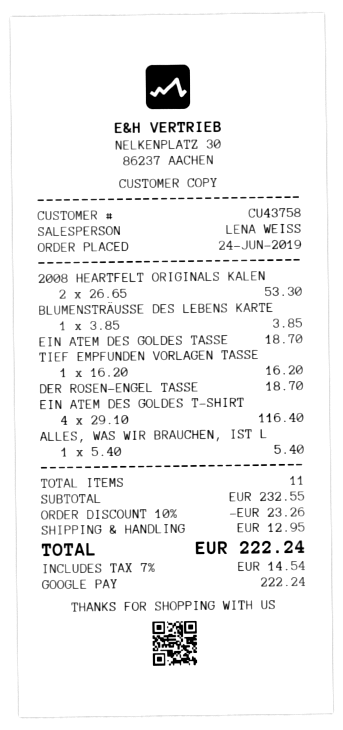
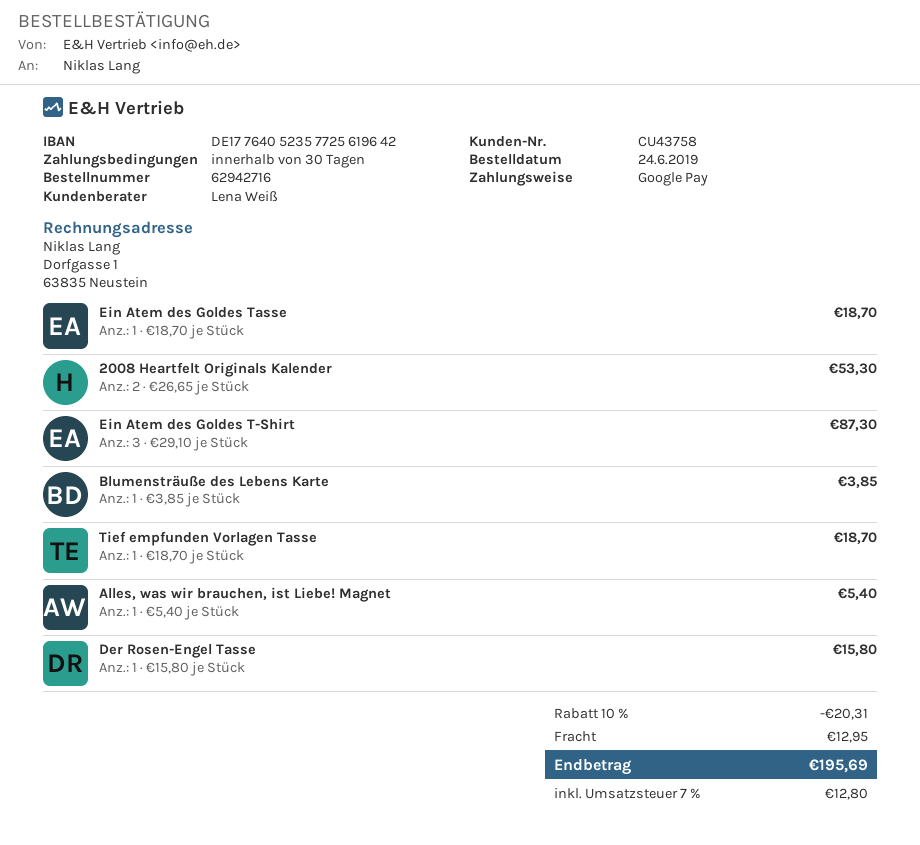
TIEF EMPFUNDEN VORLAGEN TASSE: 1 x 16.20 = 16.20 -> 1 x 18.70 = 18.70
DER ROSEN-ENGEL TASSE: 1 x 18.70 = 18.70 -> 1 x 15.80 = 15.80
EIN ATEM DES GOLDES T-SHIRT: 4 x 29.10 = 116.40 -> 3 x 29.10 = 87.30
discount: 10% = 23.26 -> 10% = 20.31
tax: 7% = 14.54 -> 7% = 12.80
total: 222.24 -> 195.69

